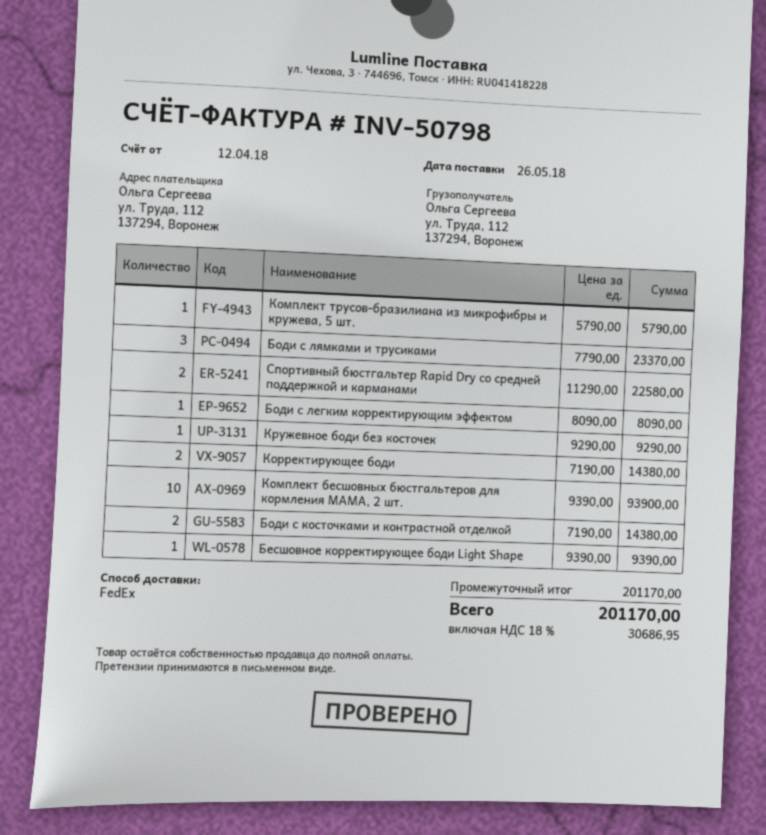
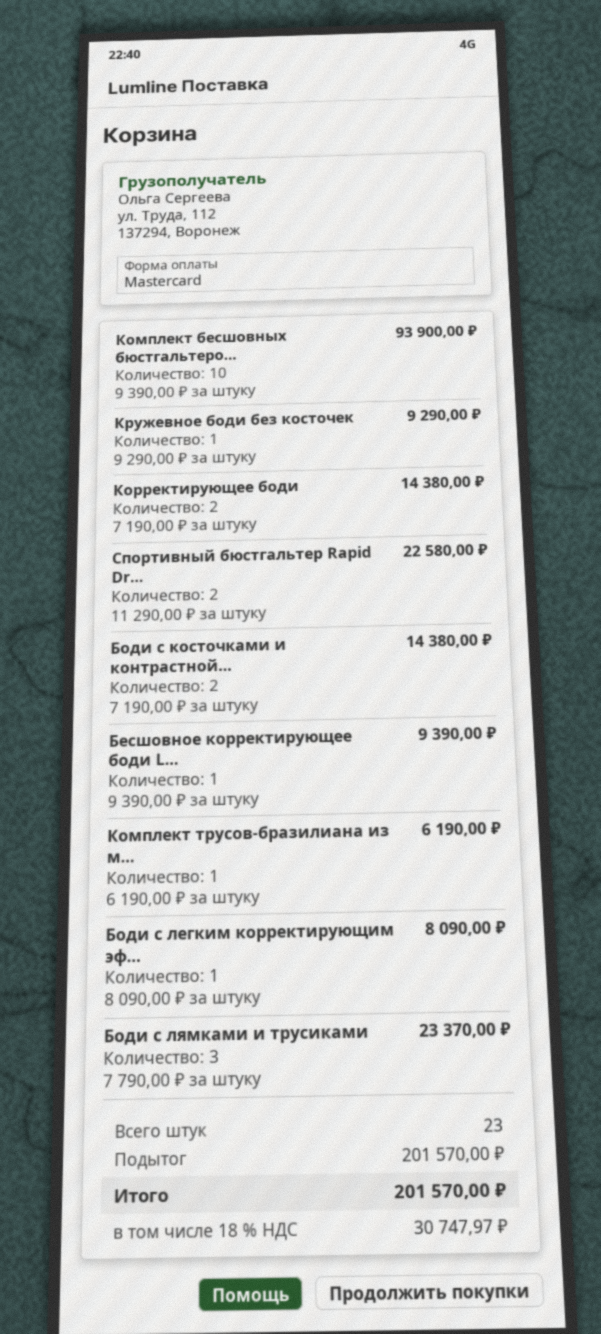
Комплект трусов-бразилиана из микрофибры и кружева, 5 шт.: 1 x 5790.00 = 5790.00 -> 1 x 6190.00 = 6190.00
subtotal: 201170.00 -> 201570.00
tax: 18% = 30686.95 -> 18% = 30747.97
total: 201170.00 -> 201570.00

